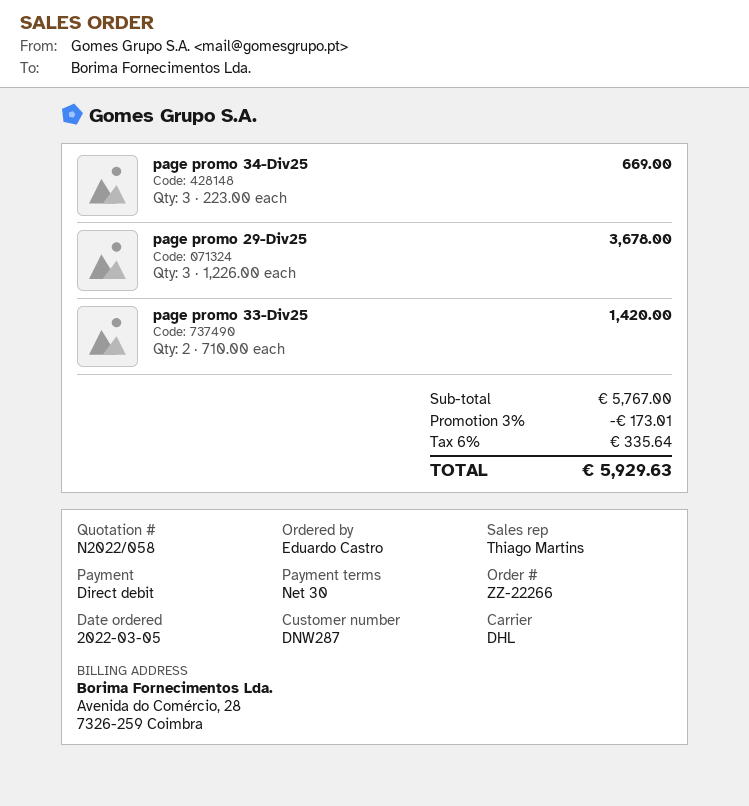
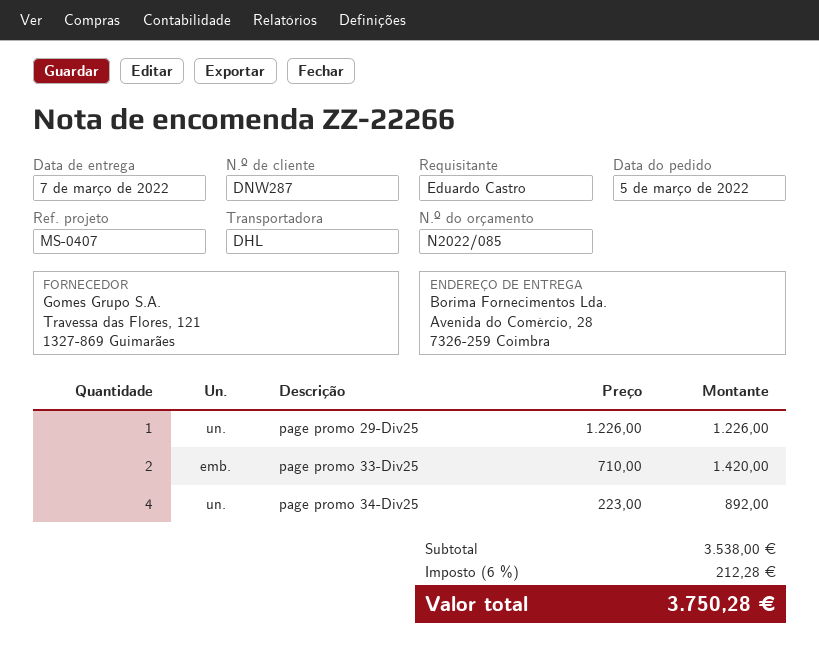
quote number: N2022/058 -> N2022/085
page promo 34-Div25: 3 x 223.00 = 669.00 -> 4 x 223.00 = 892.00
page promo 29-Div25: 3 x 1226.00 = 3678.00 -> 1 x 1226.00 = 1226.00
subtotal: 5767.00 -> 3538.00
discount: 3% = 173.01 -> none
tax: 6% = 335.64 -> 6% = 212.28
total: 5929.63 -> 3750.28

